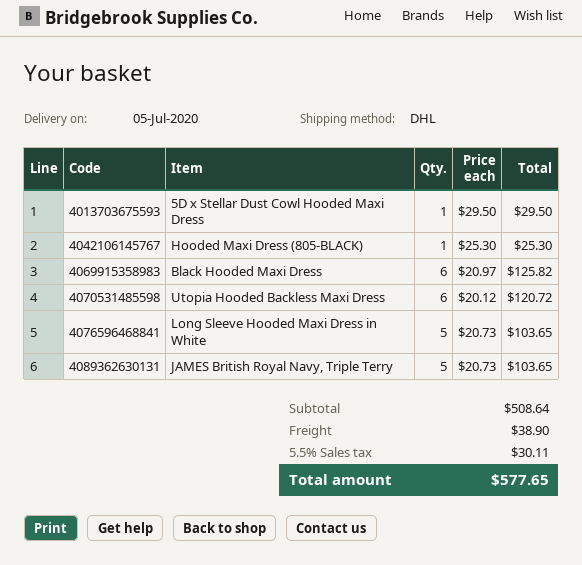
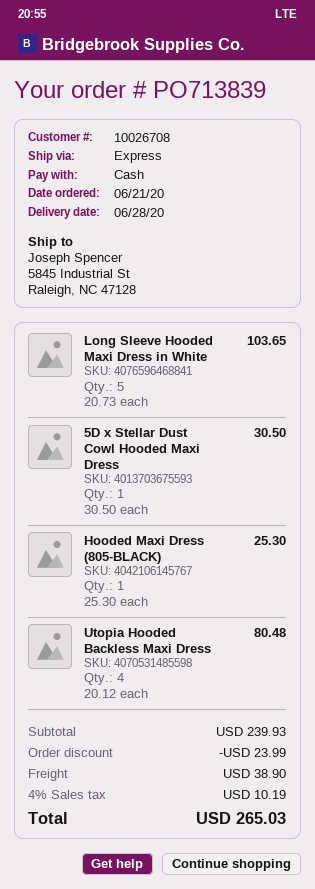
delivery date: 2020-07-05 -> 2020-06-28
shipping method: DHL -> express
5D x Stellar Dust Cowl Hooded Maxi Dress: 1 x 29.50 = 29.50 -> 1 x 30.50 = 30.50
Black Hooded Maxi Dress: 6 x 20.97 = 125.82 -> none
Utopia Hooded Backless Maxi Dress: 6 x 20.12 = 120.72 -> 4 x 20.12 = 80.48
JAMES British Royal Navy, Triple Terry: 5 x 20.73 = 103.65 -> none
subtotal: 508.64 -> 239.93
discount: none -> 23.99
tax: 5.5% = 30.11 -> 4% = 10.19
total: 577.65 -> 265.03

